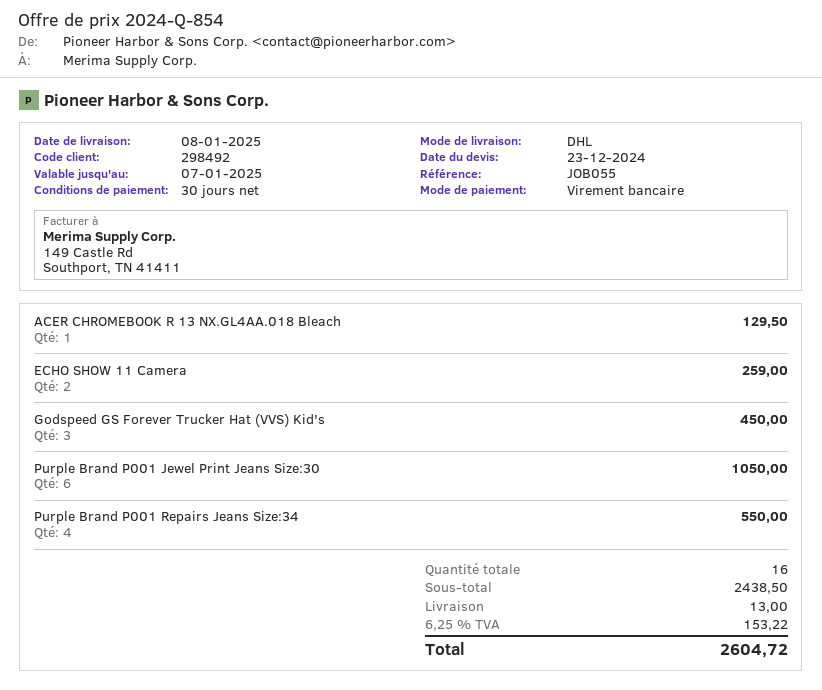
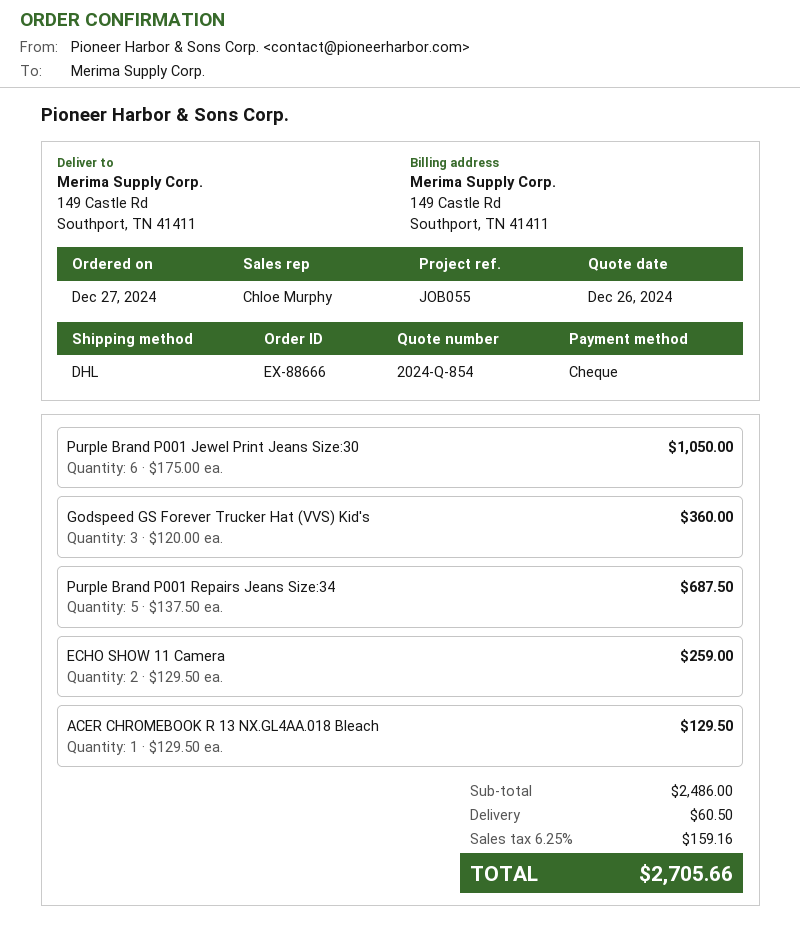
quote date: 2024-12-23 -> 2024-12-26
payment method: bank transfer -> cheque
Godspeed GS Forever Trucker Hat (VVS) Kid's: 3 for 450.00 -> 3 for 360.00
Purple Brand P001 Repairs Jeans Size:34: 4 for 550.00 -> 5 for 687.50
subtotal: 2438.50 -> 2486.00
shipping: 13.00 -> 60.50
tax: 6.25% = 153.22 -> 6.25% = 159.16
total: 2604.72 -> 2705.66

